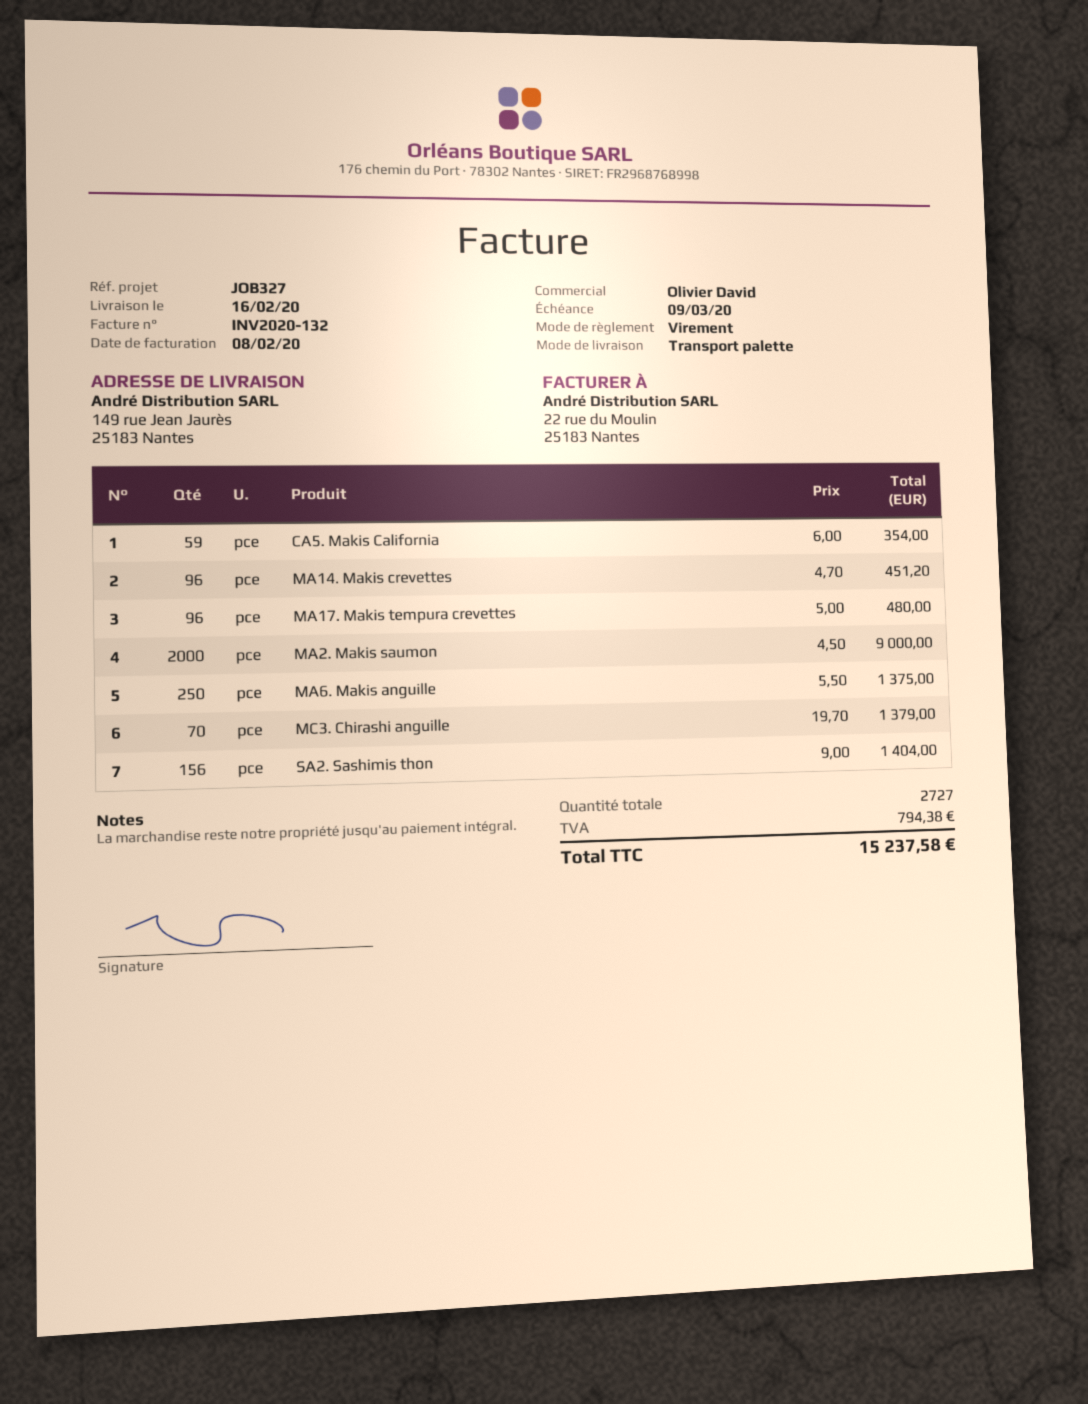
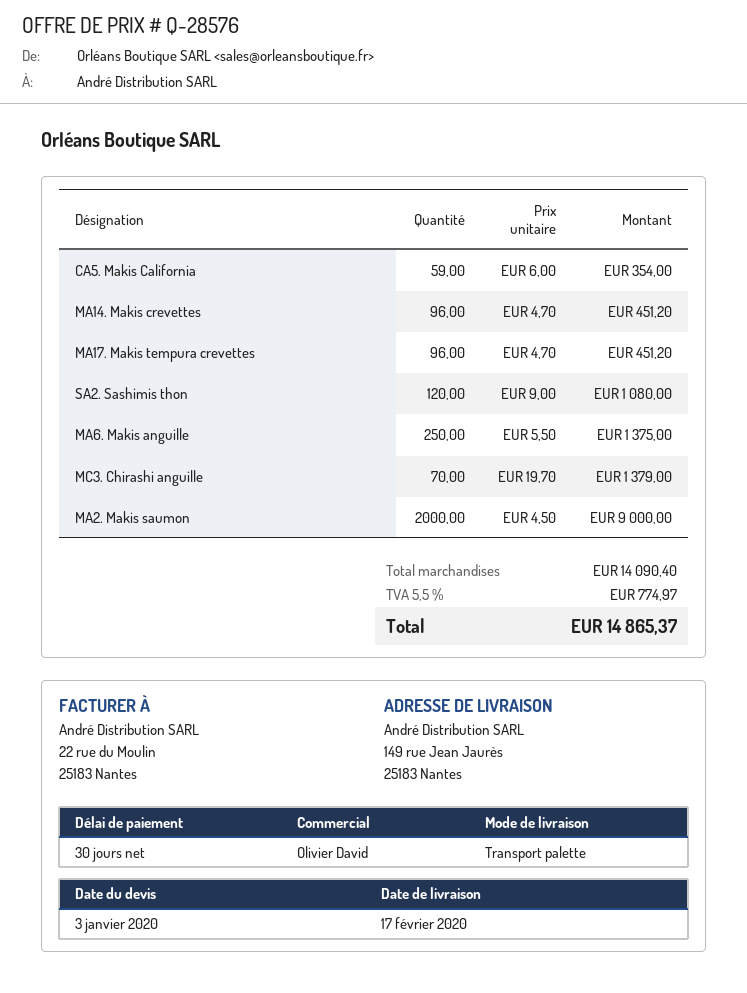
delivery date: 2020-02-16 -> 2020-02-17
MA17. Makis tempura crevettes: 96 x 5.00 = 480.00 -> 96 x 4.70 = 451.20
SA2. Sashimis thon: 156 x 9.00 = 1404.00 -> 120 x 9.00 = 1080.00
tax: 794.38 -> 774.97
total: 15237.58 -> 14865.37

